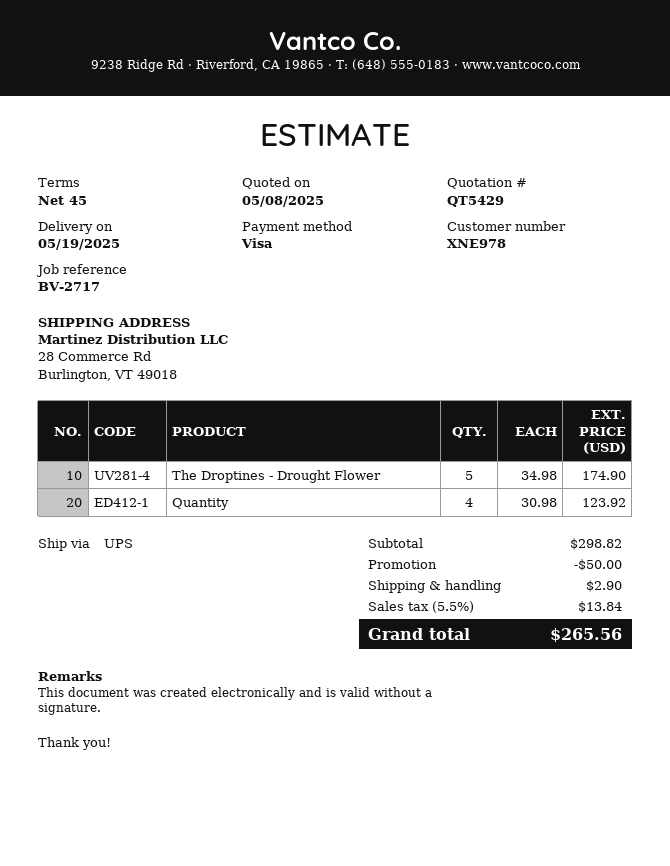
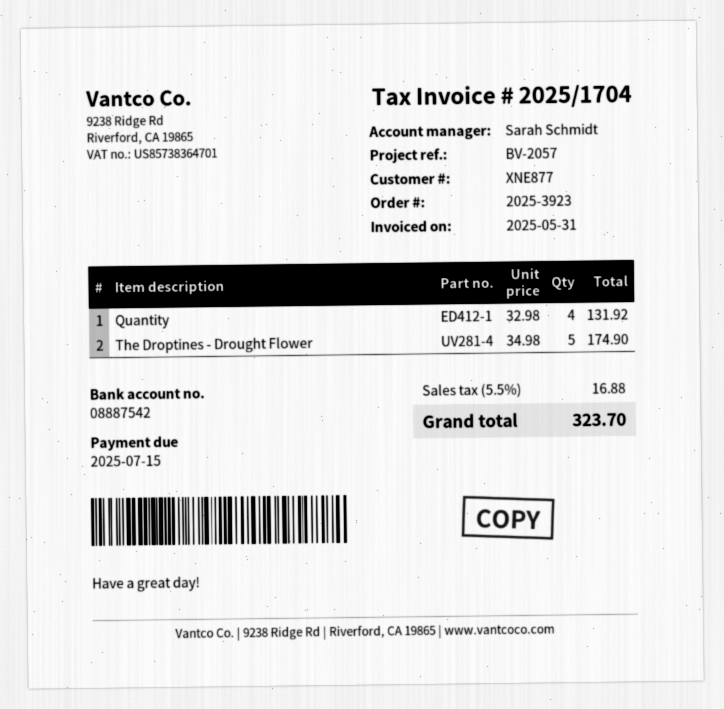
customer number: XNE978 -> XNE877
reference: BV-2717 -> BV-2057
Quantity: 4 x 30.98 = 123.92 -> 4 x 32.98 = 131.92
discount: 50.00 -> none
shipping: 2.90 -> none
tax: 5.5% = 13.84 -> 5.5% = 16.88
total: 265.56 -> 323.70

